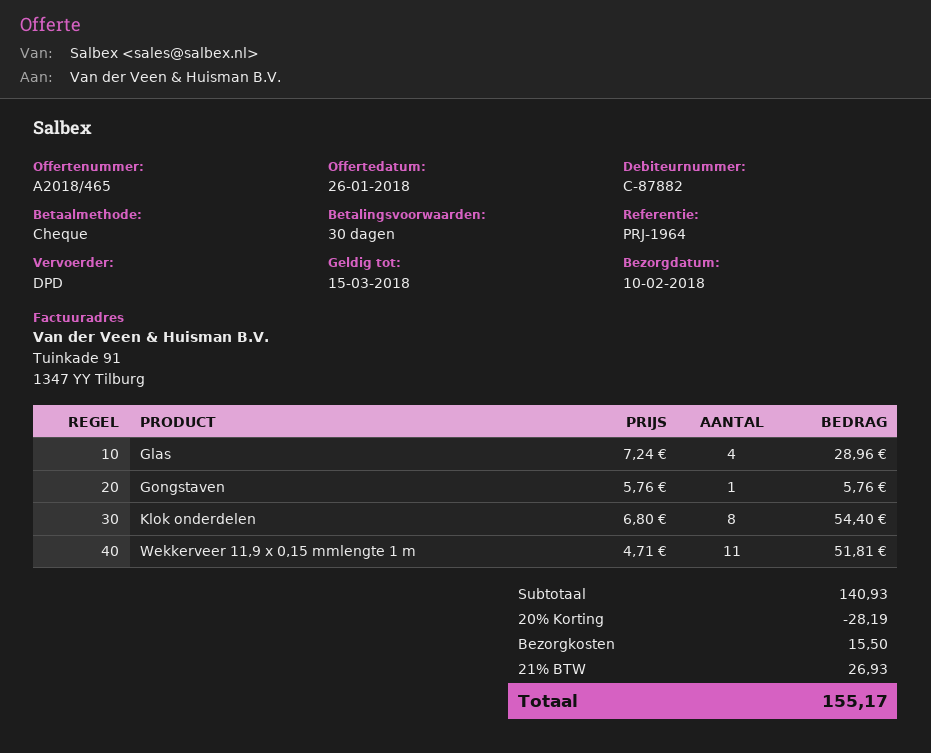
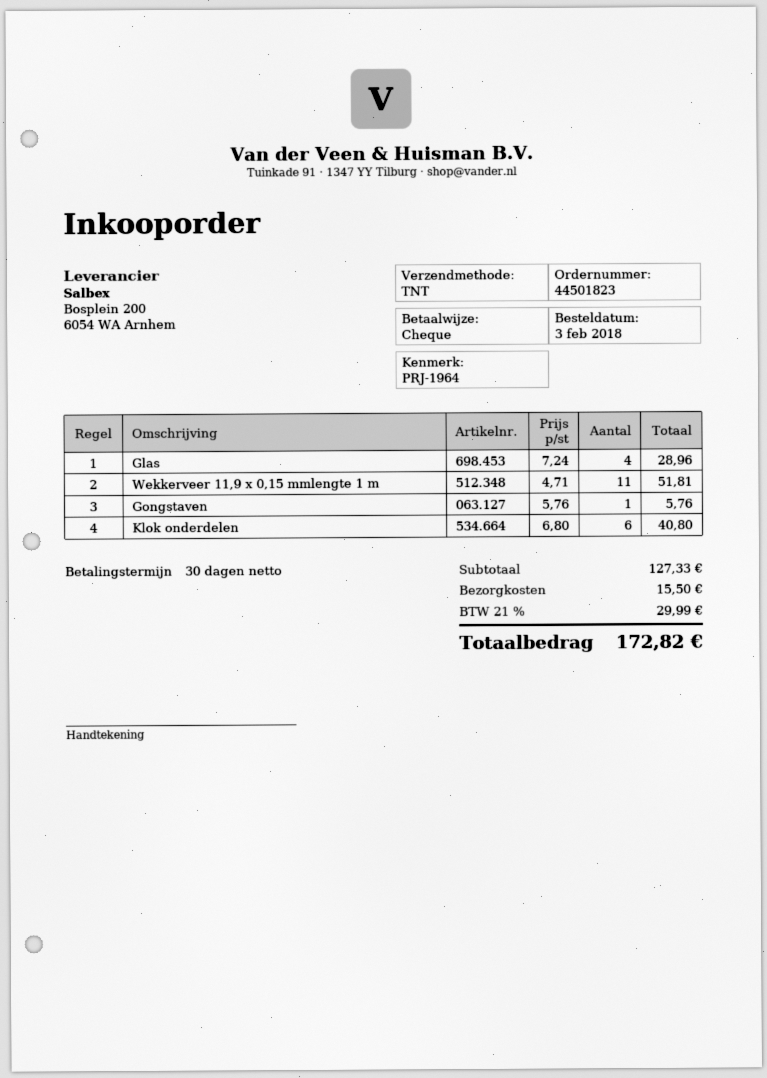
shipping method: DPD -> TNT
Klok onderdelen: 8 x 6.80 = 54.40 -> 6 x 6.80 = 40.80
subtotal: 140.93 -> 127.33
discount: 20% = 28.19 -> none
tax: 21% = 26.93 -> 21% = 29.99
total: 155.17 -> 172.82

